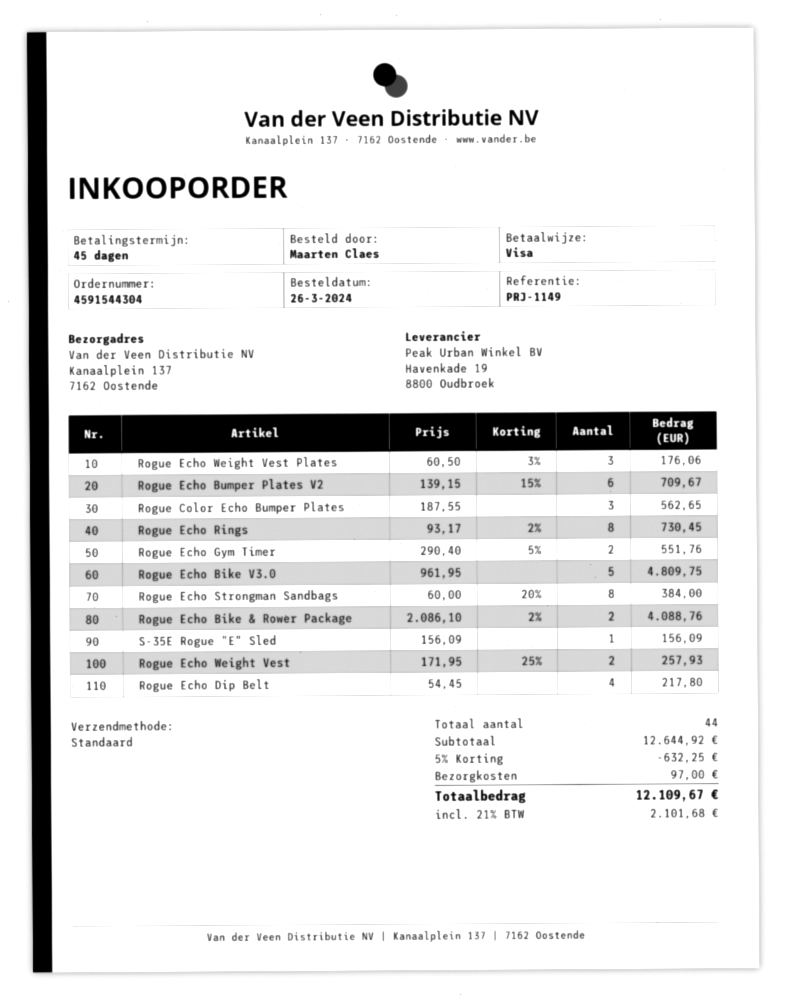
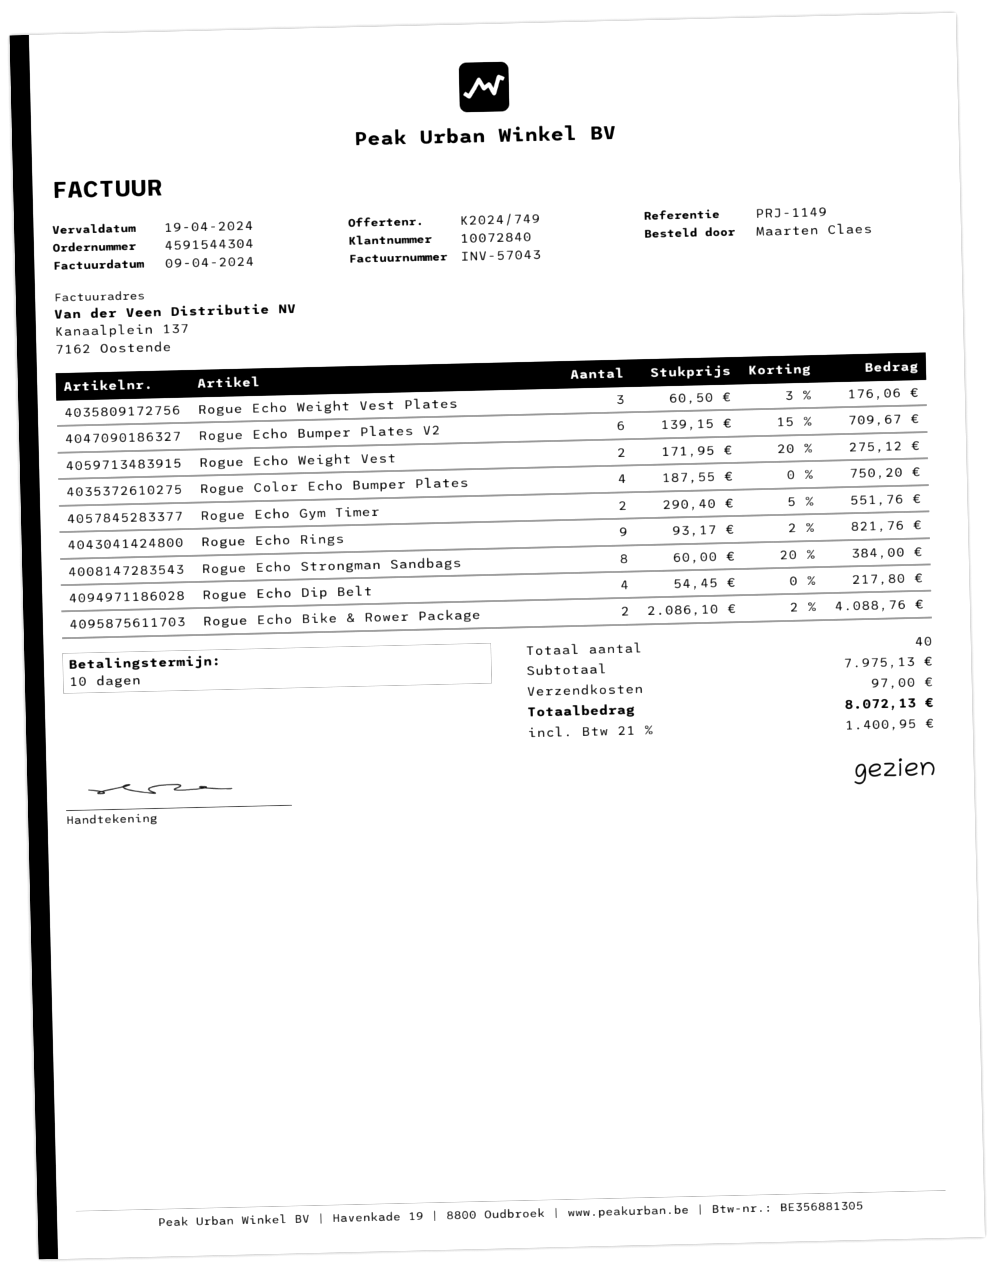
payment terms: 45 days -> 10 days
Rogue Color Echo Bumper Plates: 3 x 187.55 = 562.65 -> 4 x 187.55 = 750.20
Rogue Echo Rings: 8 x 93.17 - 2% = 730.45 -> 9 x 93.17 - 2% = 821.76
Rogue Echo Bike V3.0: 5 x 961.95 = 4809.75 -> none
S-35E Rogue "E" Sled: 1 x 156.09 = 156.09 -> none
Rogue Echo Weight Vest: 2 x 171.95 - 25% = 257.93 -> 2 x 171.95 - 20% = 275.12
total quantity: 44 -> 40
subtotal: 12644.92 -> 7975.13
discount: 5% = 632.25 -> none
tax: 21% = 2101.68 -> 21% = 1400.95
total: 12109.67 -> 8072.13

